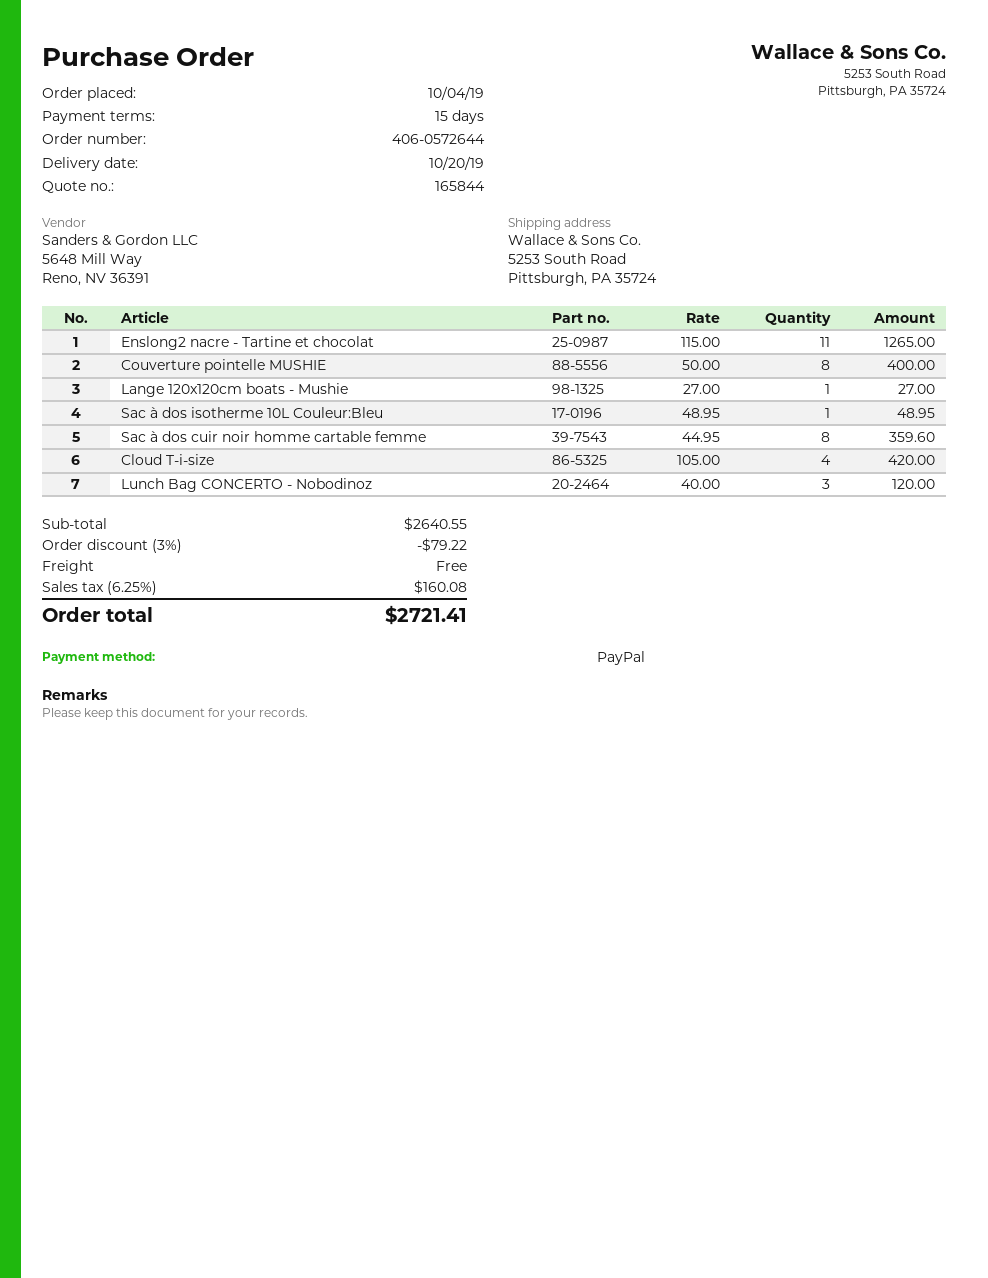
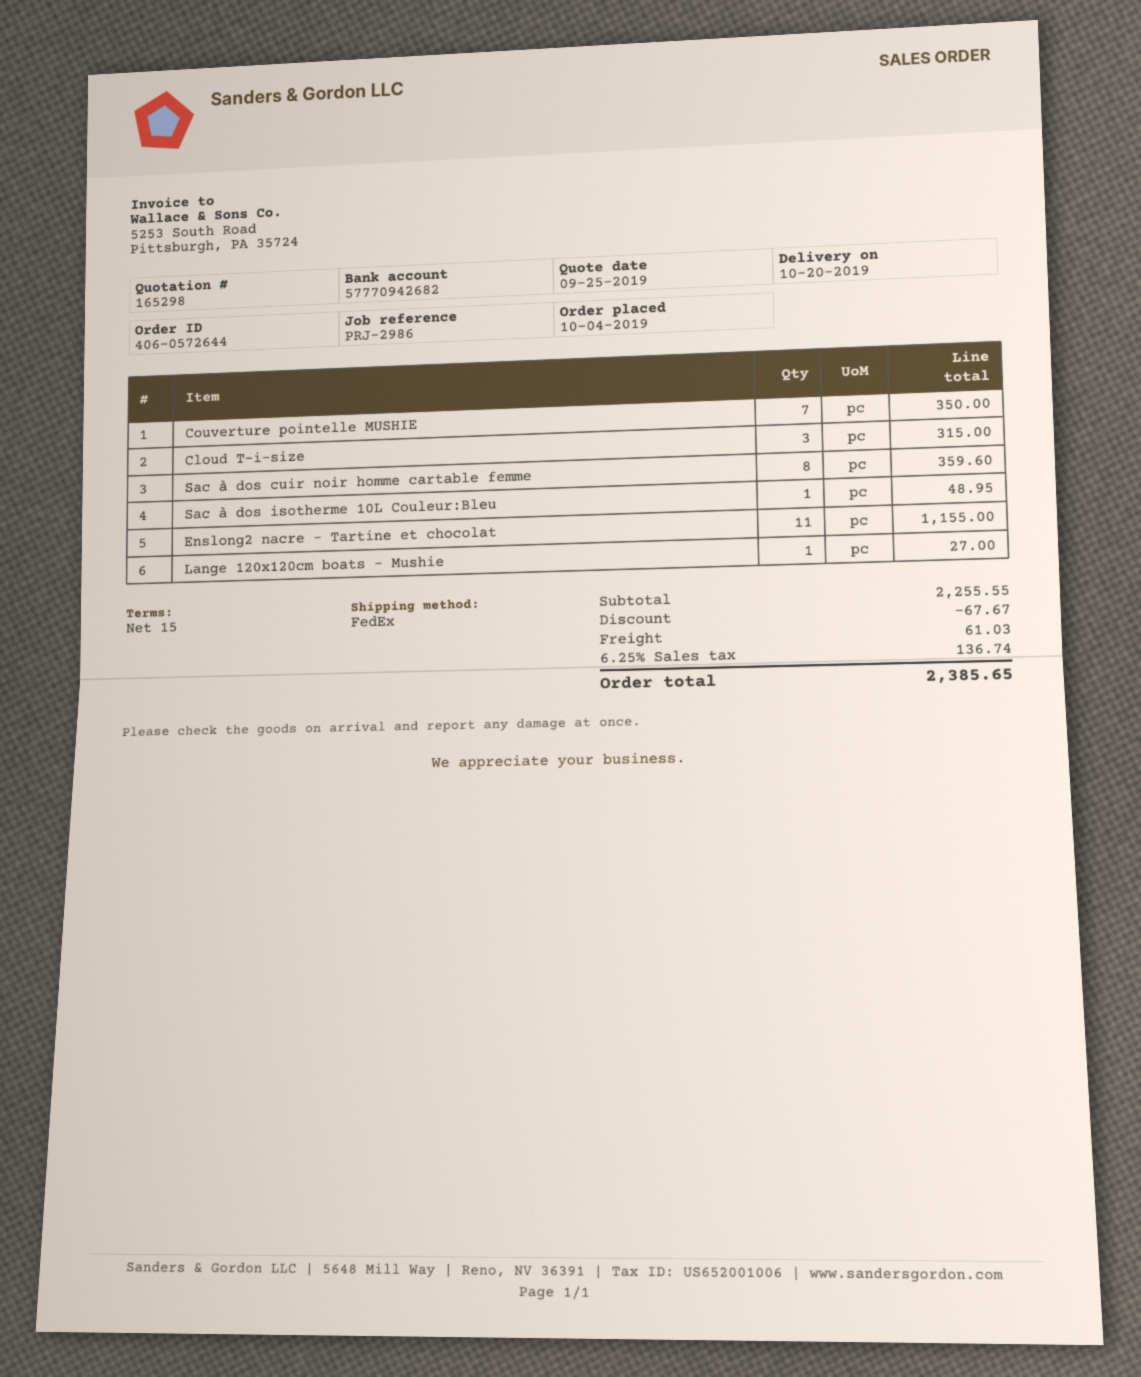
quote number: 165844 -> 165298
Enslong2 nacre - Tartine et chocolat: 11 for 1265.00 -> 11 for 1155.00
Couverture pointelle MUSHIE: 8 for 400.00 -> 7 for 350.00
Cloud T-i-size: 4 for 420.00 -> 3 for 315.00
Lunch Bag CONCERTO - Nobodinoz: 3 for 120.00 -> none
subtotal: 2640.55 -> 2255.55
discount: 79.22 -> 67.67
shipping: 0.00 -> 61.03
tax: 6.25% = 160.08 -> 6.25% = 136.74
total: 2721.41 -> 2385.65

